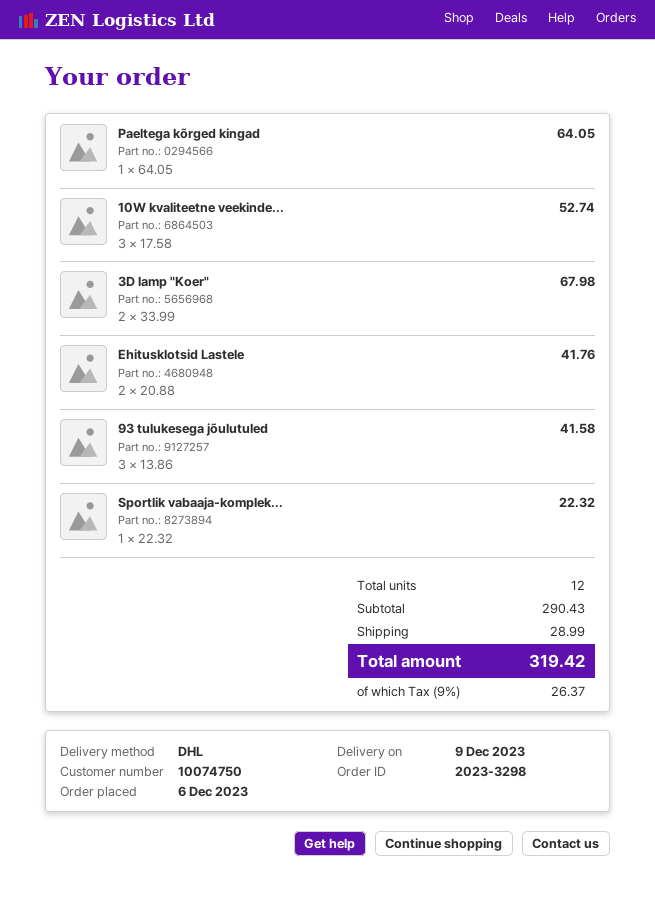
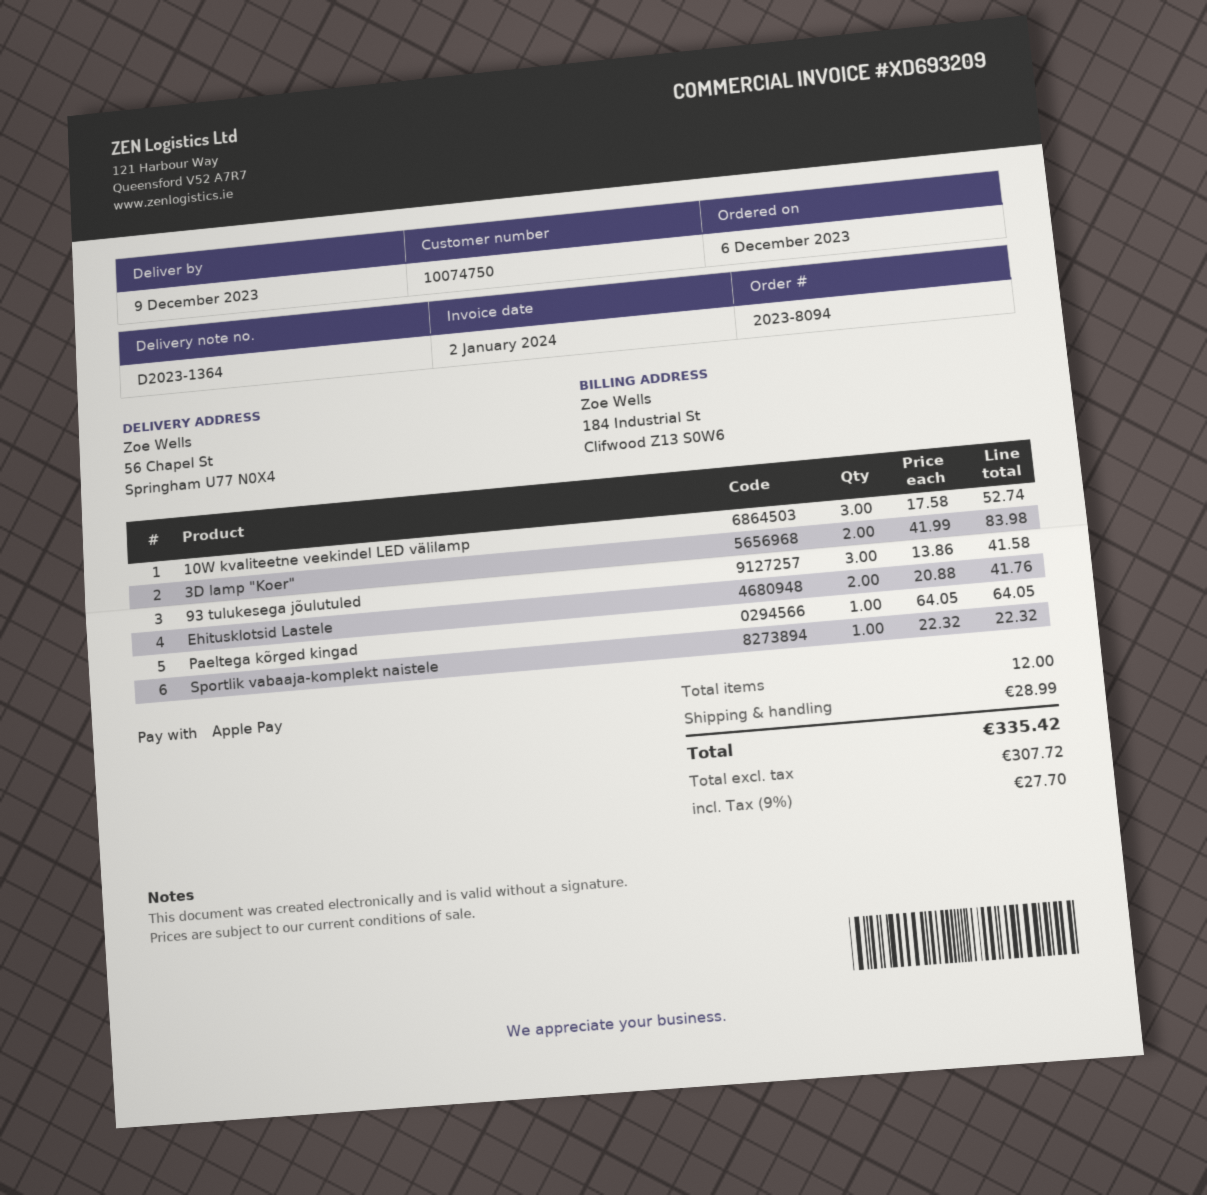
order number: 2023-3298 -> 2023-8094
3D lamp "Koer": 2 x 33.99 = 67.98 -> 2 x 41.99 = 83.98
tax: 9% = 26.37 -> 9% = 27.70
total: 319.42 -> 335.42

